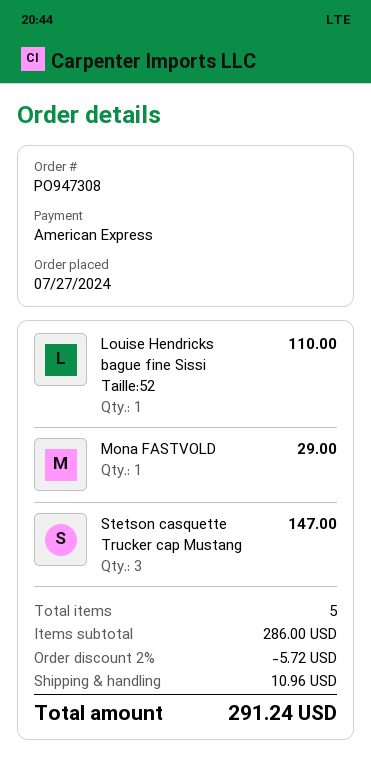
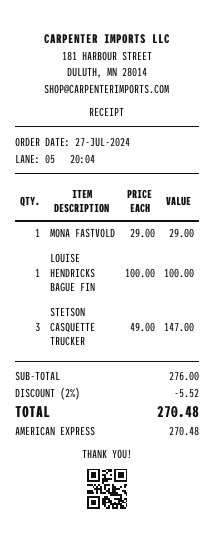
Louise Hendricks bague fine Sissi Taille:52: 1 for 110.00 -> 1 for 100.00
subtotal: 286.00 -> 276.00
discount: 2% = 5.72 -> 2% = 5.52
shipping: 10.96 -> none
total: 291.24 -> 270.48

